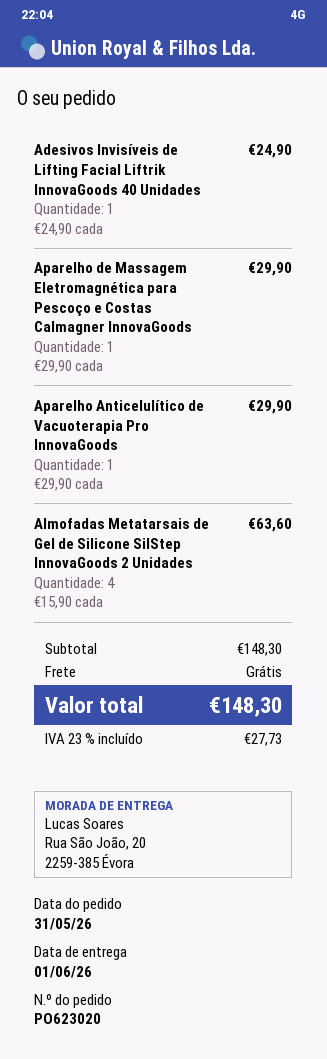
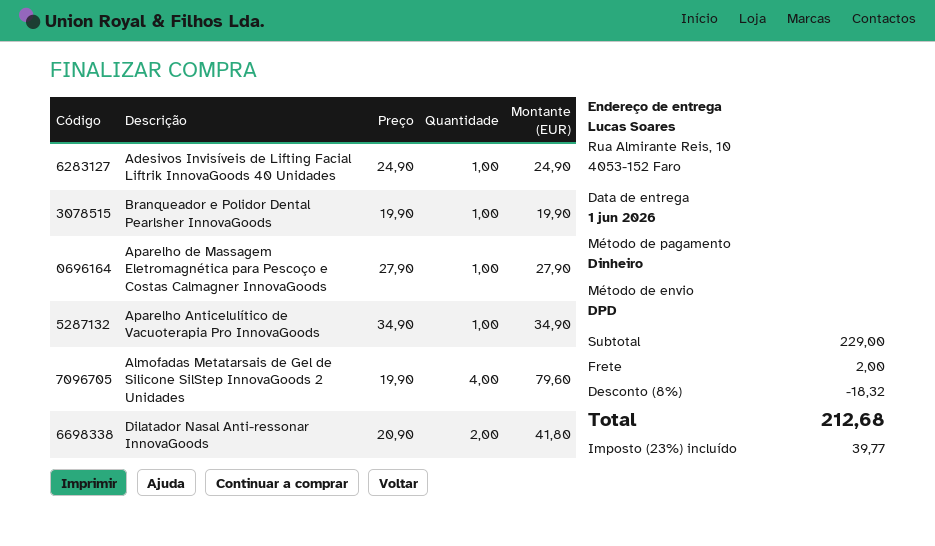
ship to: Rua São João, 20, 2259-385 Évora -> Rua Almirante Reis, 10, 4053-152 Faro
Aparelho de Massagem Eletromagnética para Pescoço e Costas Calmagner InnovaGoods: 1 x 29.90 = 29.90 -> 1 x 27.90 = 27.90
Aparelho Anticelulítico de Vacuoterapia Pro InnovaGoods: 1 x 29.90 = 29.90 -> 1 x 34.90 = 34.90
Almofadas Metatarsais de Gel de Silicone SilStep InnovaGoods 2 Unidades: 4 x 15.90 = 63.60 -> 4 x 19.90 = 79.60
Branqueador e Polidor Dental Pearlsher InnovaGoods: none -> 1 x 19.90 = 19.90
Dilatador Nasal Anti-ressonar InnovaGoods: none -> 2 x 20.90 = 41.80
subtotal: 148.30 -> 229.00
discount: none -> 8% = 18.32
shipping: 0.00 -> 2.00
tax: 23% = 27.73 -> 23% = 39.77
total: 148.30 -> 212.68

